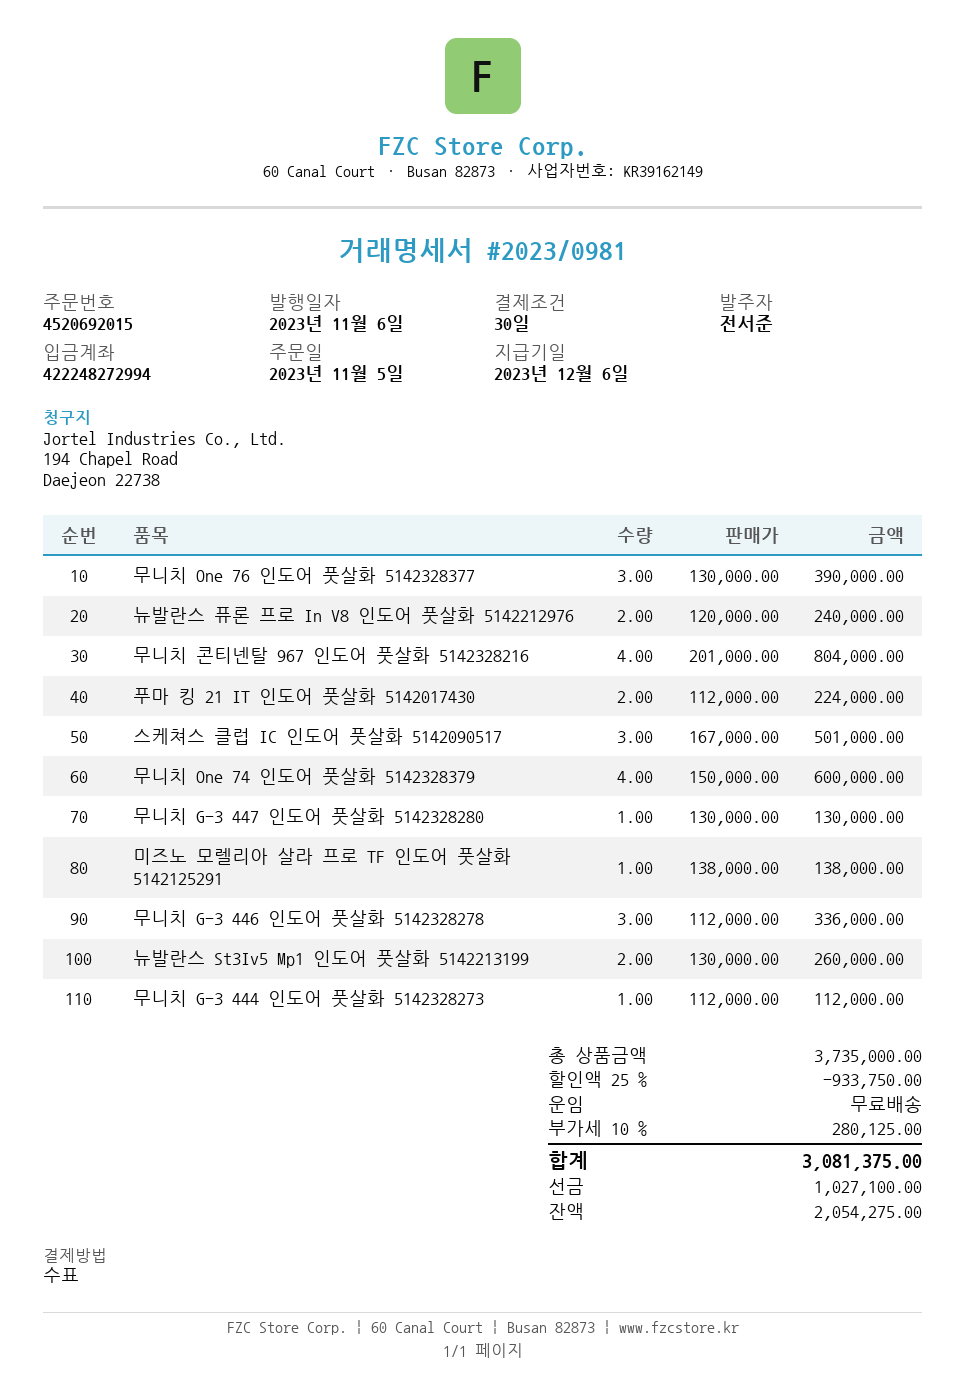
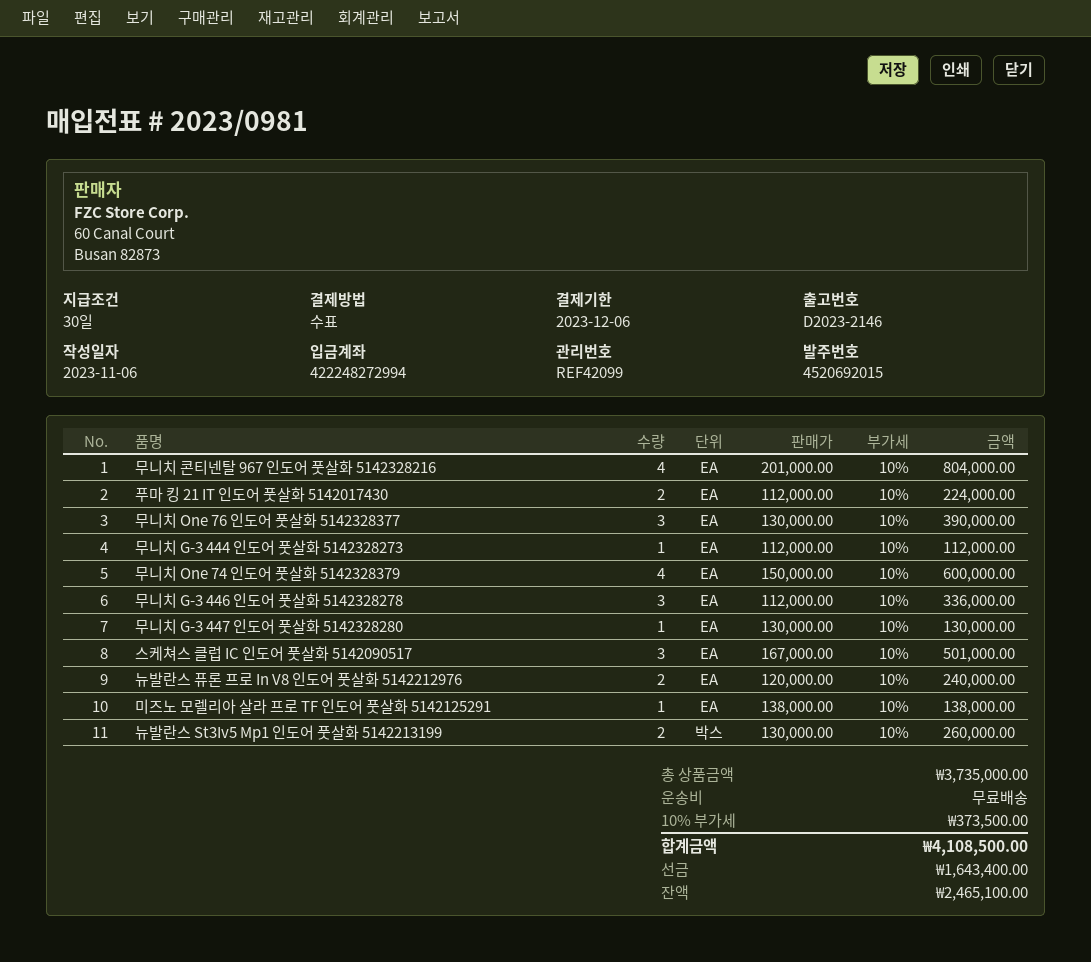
discount: 25% = 933750.00 -> none
tax: 10% = 280125.00 -> 10% = 373500.00
total: 3081375.00 -> 4108500.00
deposit: 1027100.00 -> 1643400.00
balance: 2054275.00 -> 2465100.00

